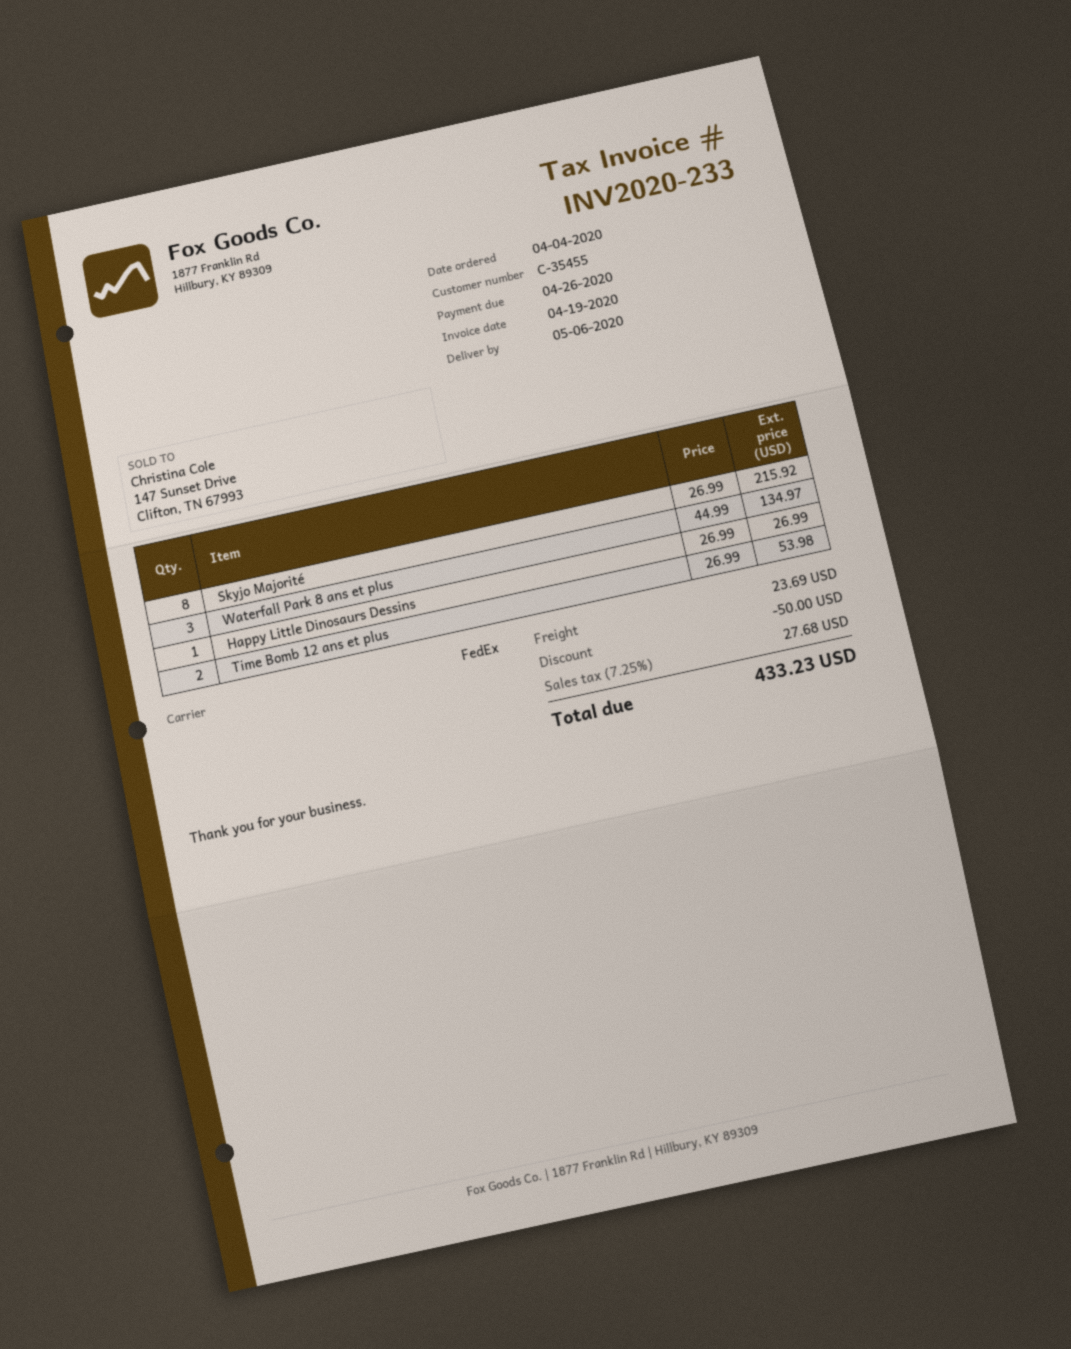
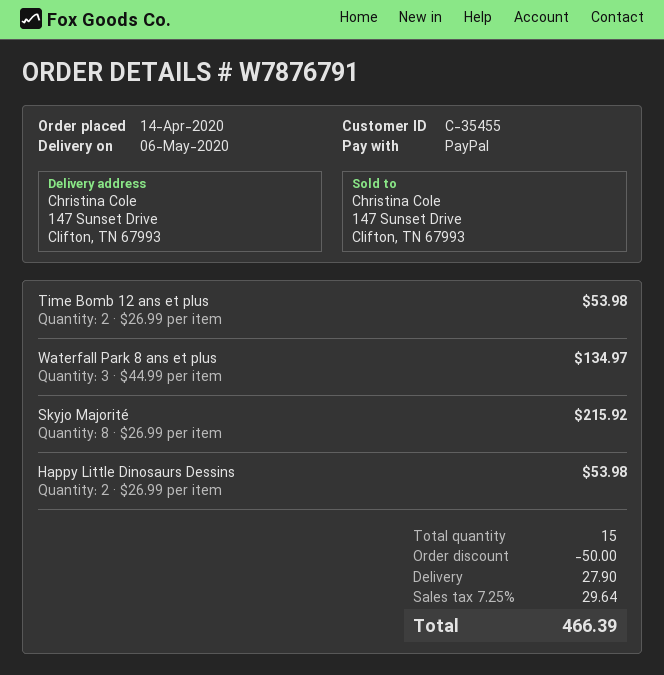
order date: 2020-04-04 -> 2020-04-14
Happy Little Dinosaurs Dessins: 1 x 26.99 = 26.99 -> 2 x 26.99 = 53.98
shipping: 23.69 -> 27.90
tax: 7.25% = 27.68 -> 7.25% = 29.64
total: 433.23 -> 466.39

